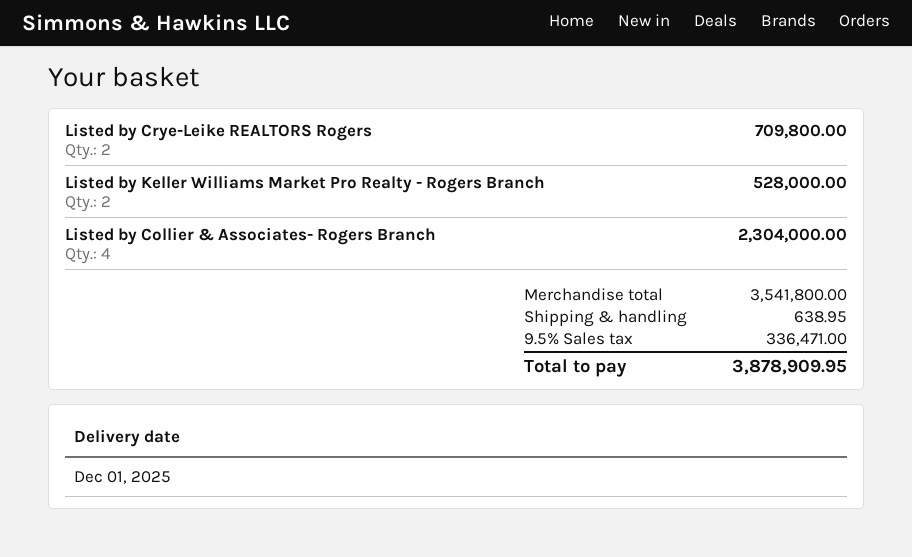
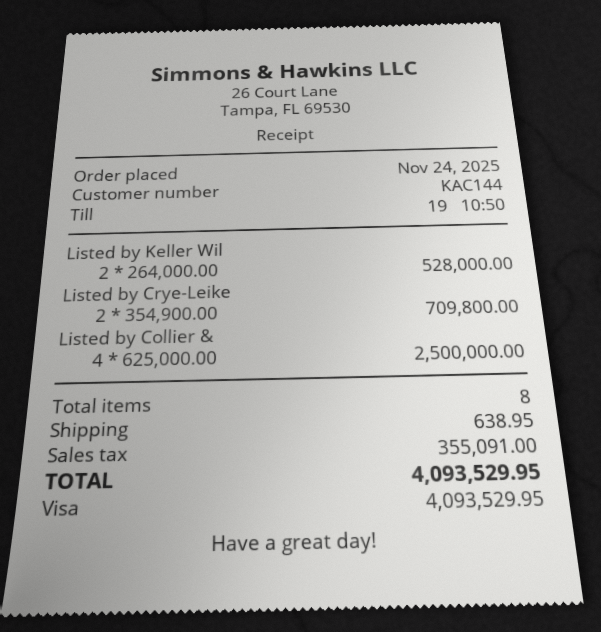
Listed by Collier & Associates- Rogers Branch: 4 for 2304000.00 -> 4 for 2500000.00
tax: 336471.00 -> 355091.00
total: 3878909.95 -> 4093529.95

